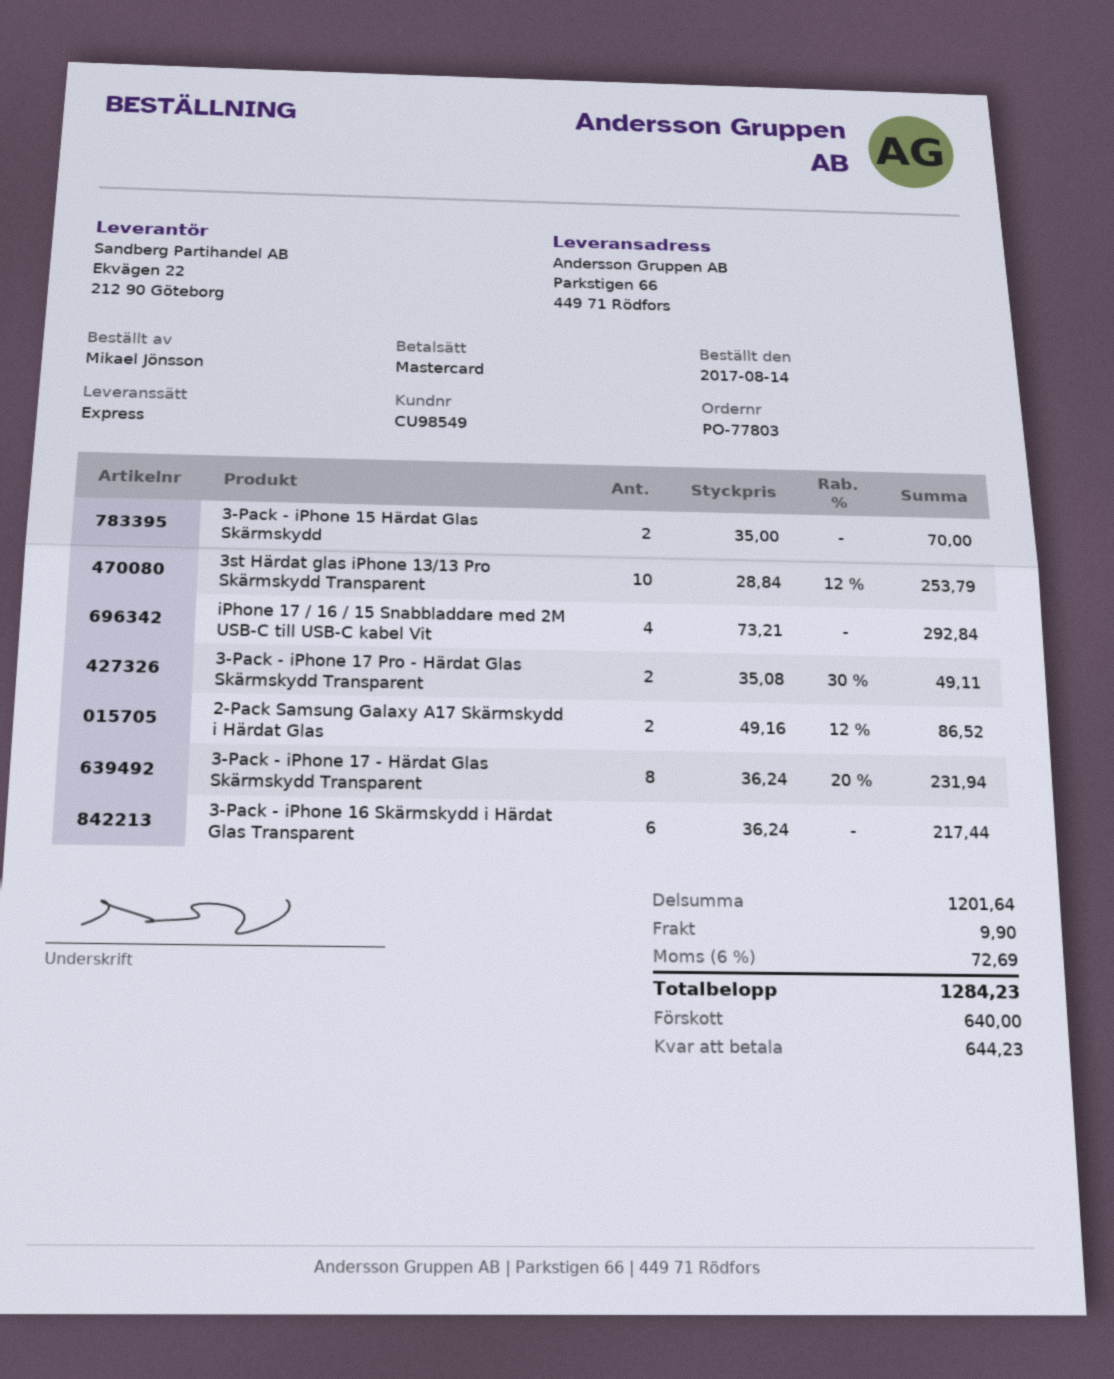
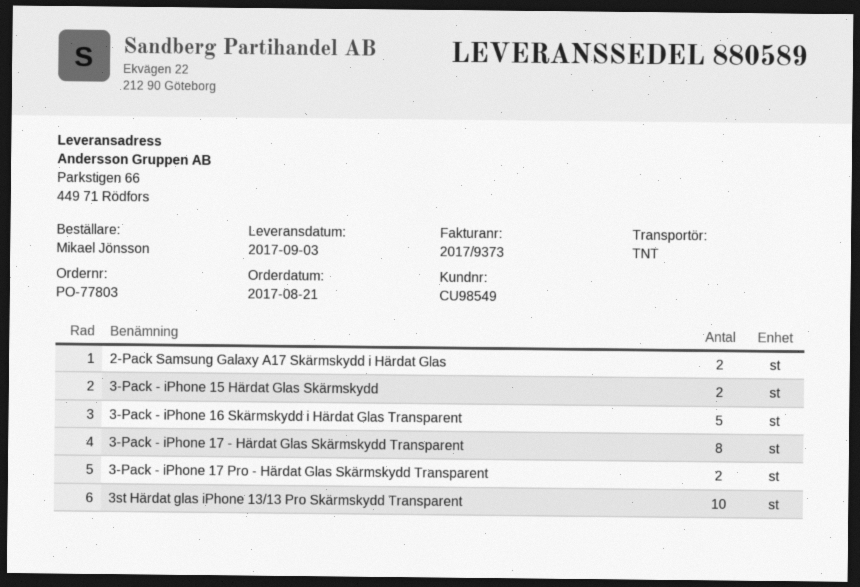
order date: 2017-08-14 -> 2017-08-21
shipping method: express -> TNT
iPhone 17 / 16 / 15 Snabbladdare med 2M USB-C till USB-C kabel Vit: 4 -> none
3-Pack - iPhone 16 Skärmskydd i Härdat Glas Transparent: 6 -> 5

